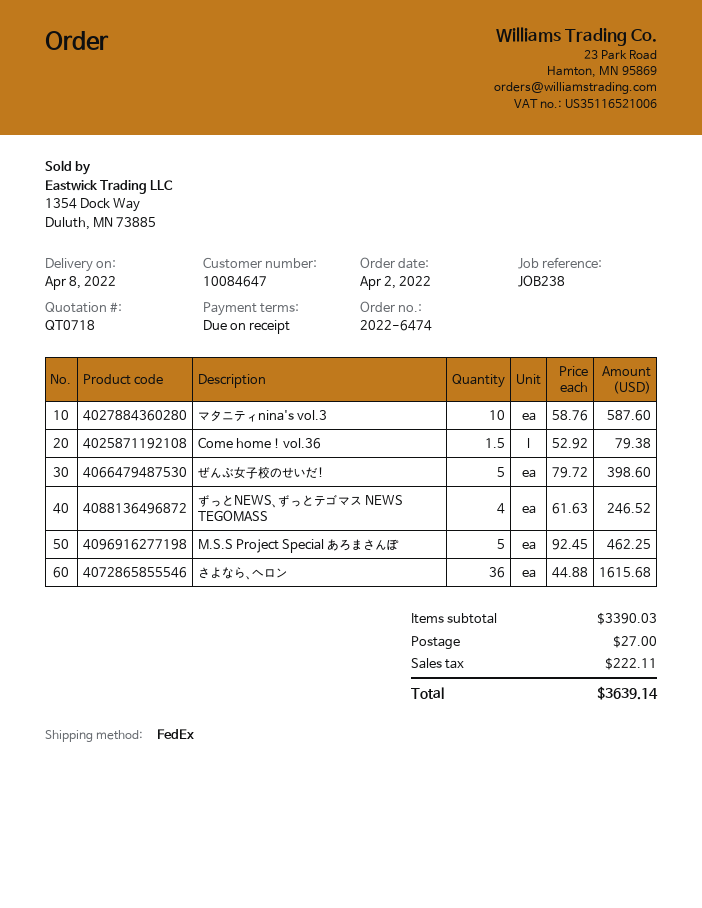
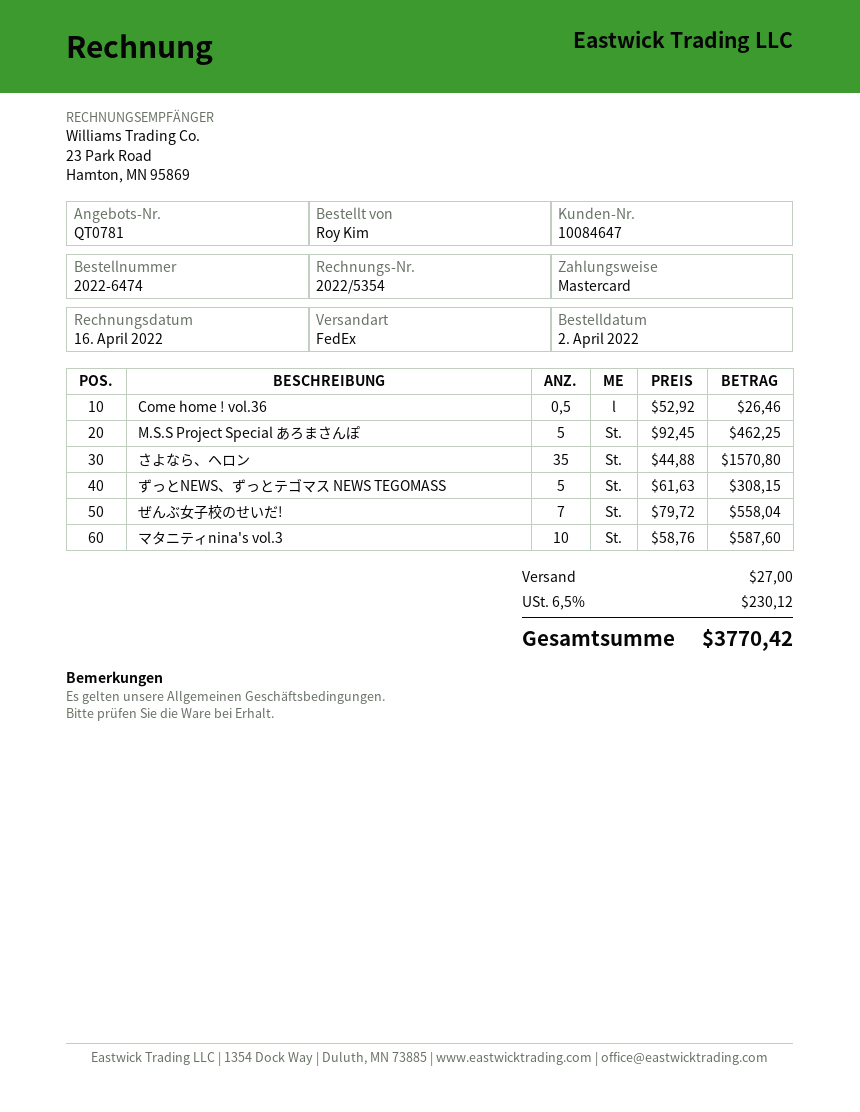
quote number: QT0718 -> QT0781
Come home ! vol.36: 1.5 x 52.92 = 79.38 -> 0.5 x 52.92 = 26.46
ぜんぶ女子校のせいだ!: 5 x 79.72 = 398.60 -> 7 x 79.72 = 558.04
ずっとNEWS、ずっとテゴマス NEWS TEGOMASS: 4 x 61.63 = 246.52 -> 5 x 61.63 = 308.15
さよなら、ヘロン: 36 x 44.88 = 1615.68 -> 35 x 44.88 = 1570.80
tax: 222.11 -> 230.12
total: 3639.14 -> 3770.42

